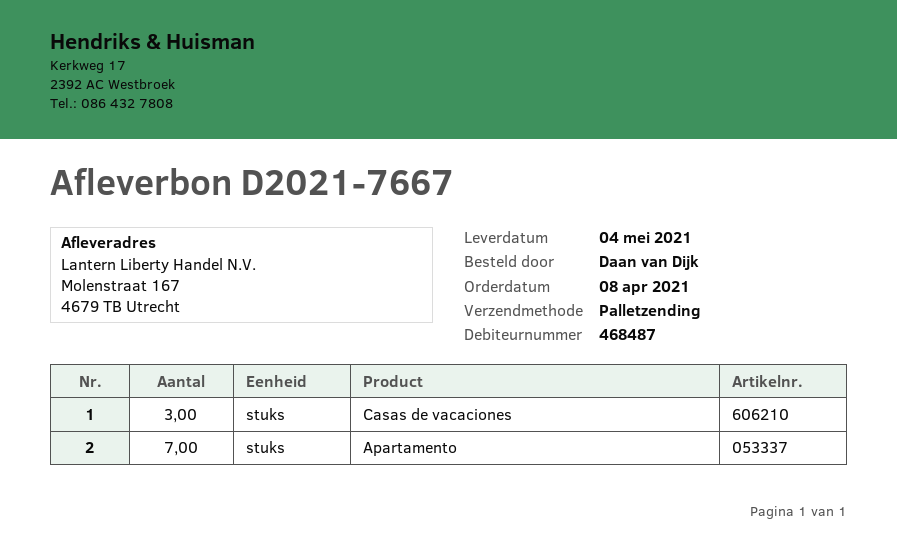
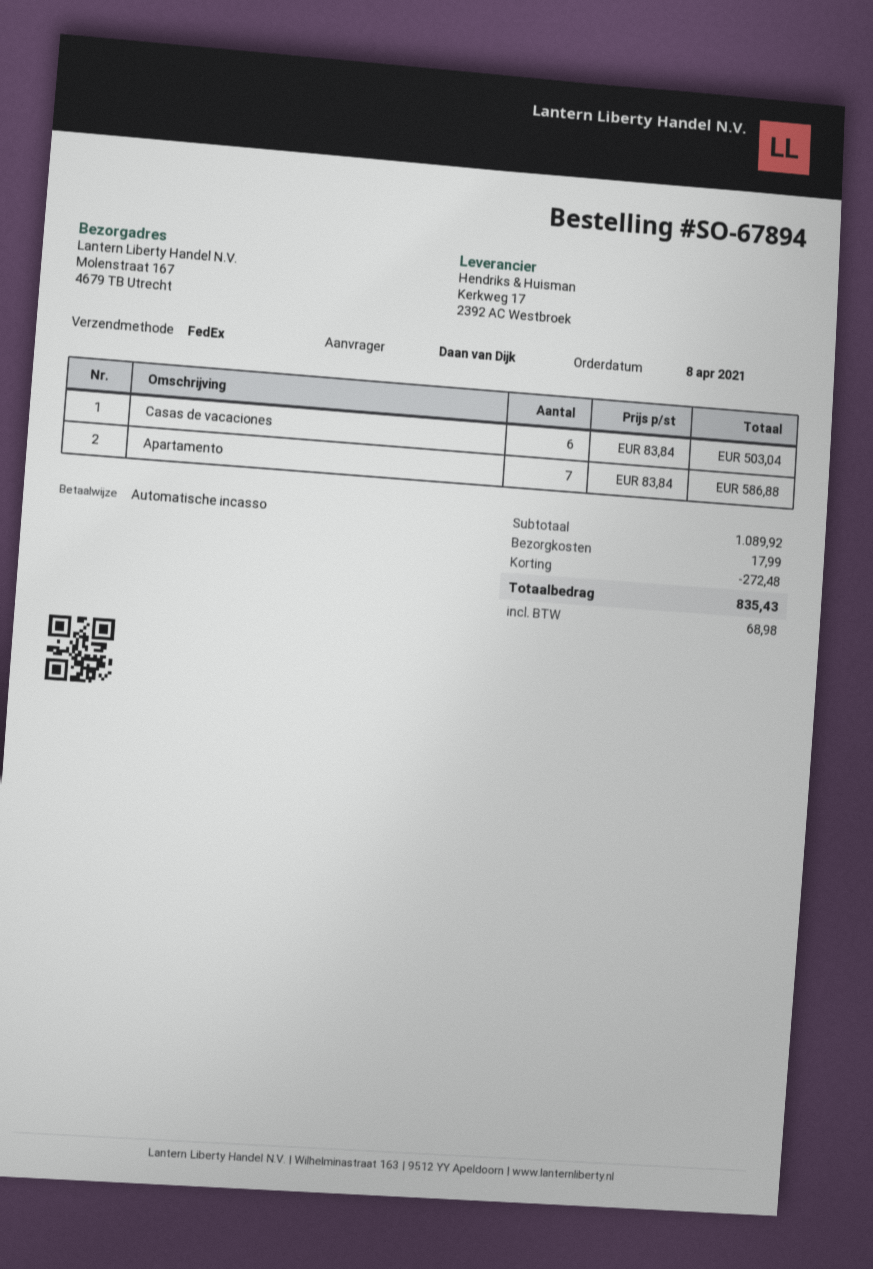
shipping method: pallet freight -> FedEx
Casas de vacaciones: 3 -> 6

